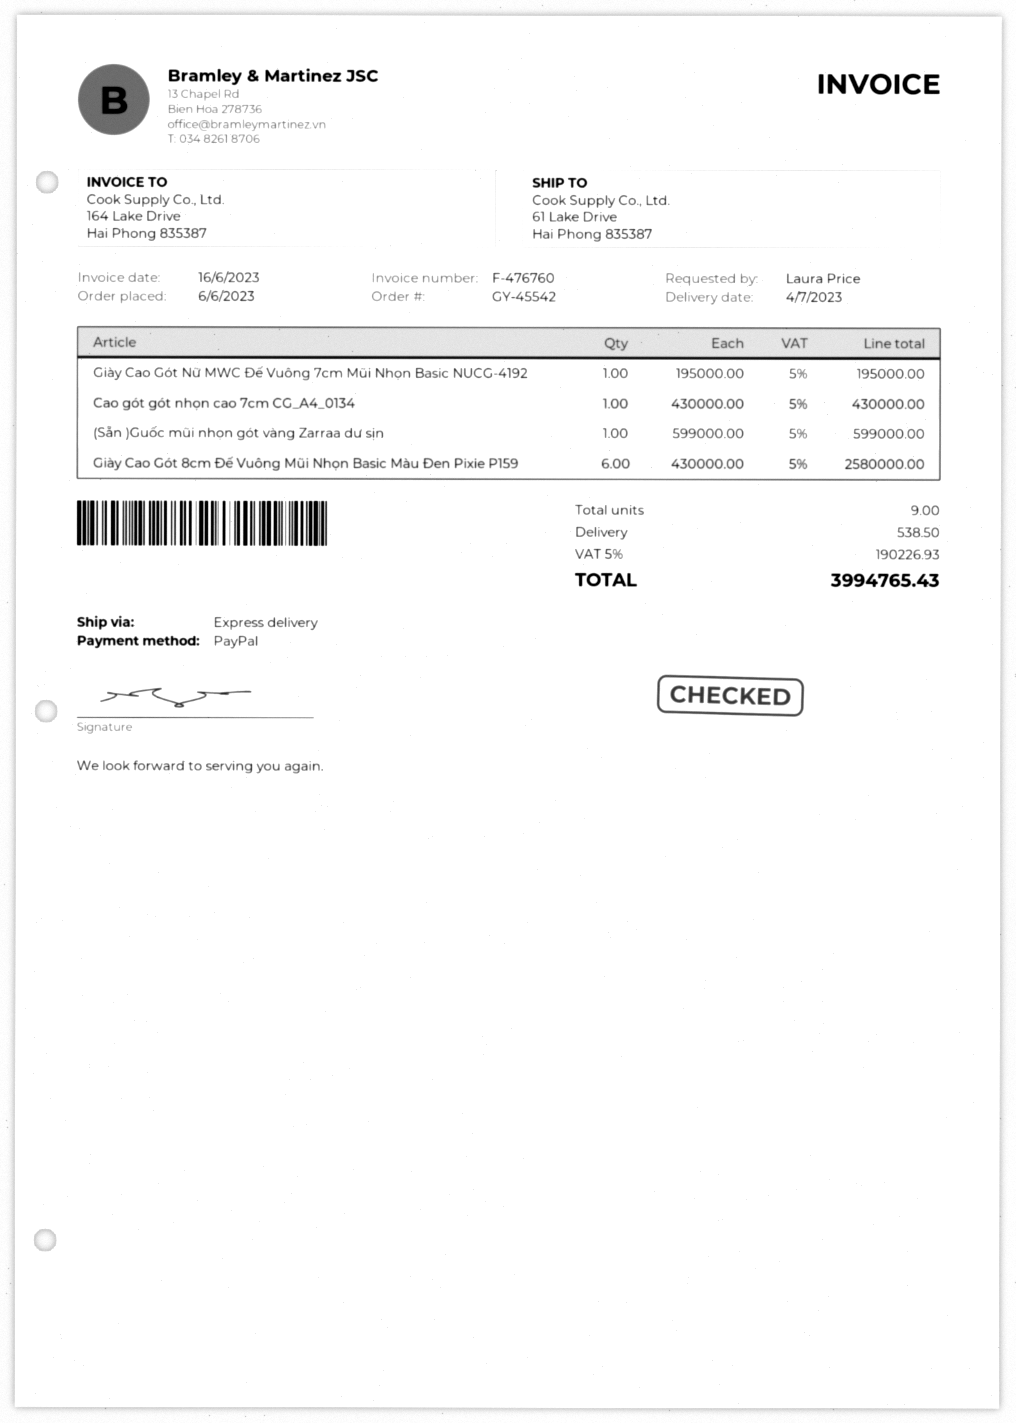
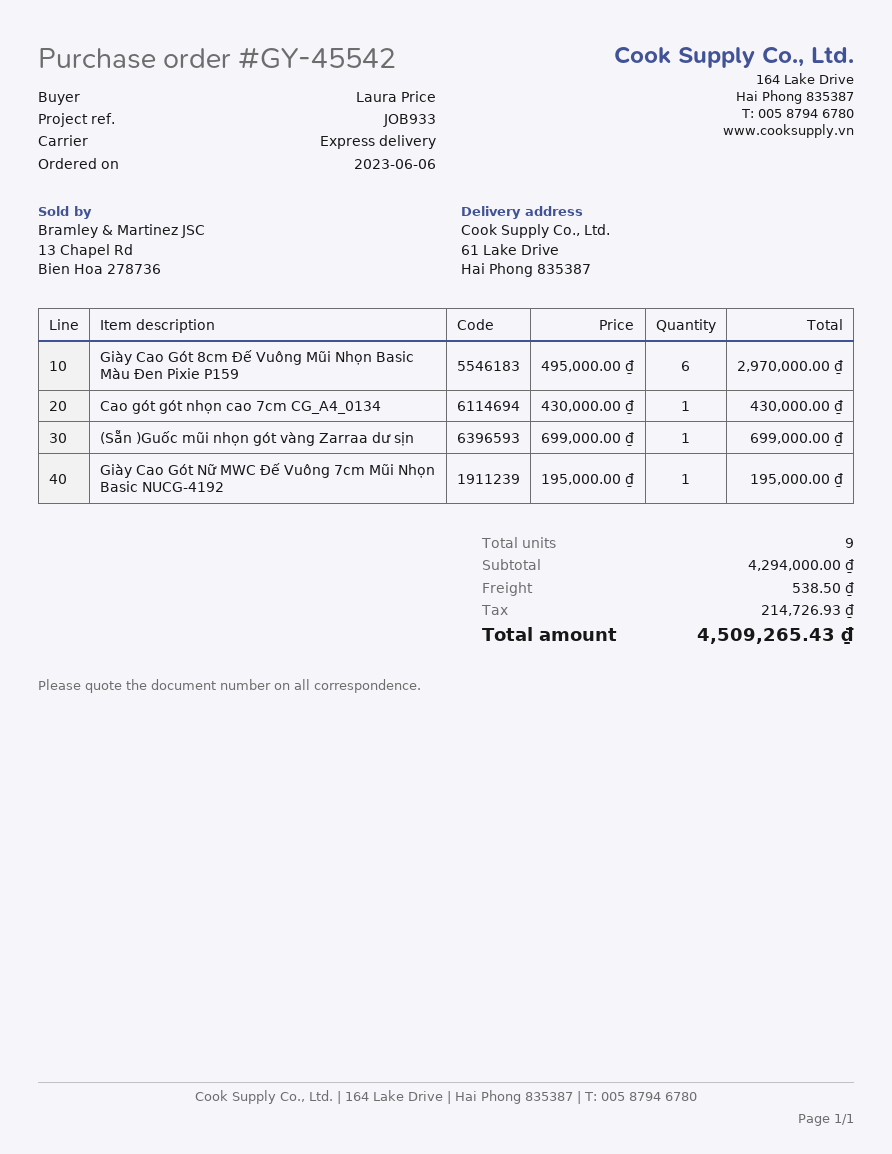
(Sẵn )Guốc mũi nhọn gót vàng Zarraa dư sịn: 1 x 599000.00 = 599000.00 -> 1 x 699000.00 = 699000.00
Giày Cao Gót 8cm Đế Vuông Mũi Nhọn Basic Màu Đen Pixie P159: 6 x 430000.00 = 2580000.00 -> 6 x 495000.00 = 2970000.00
tax: 190226.93 -> 214726.93
total: 3994765.43 -> 4509265.43

